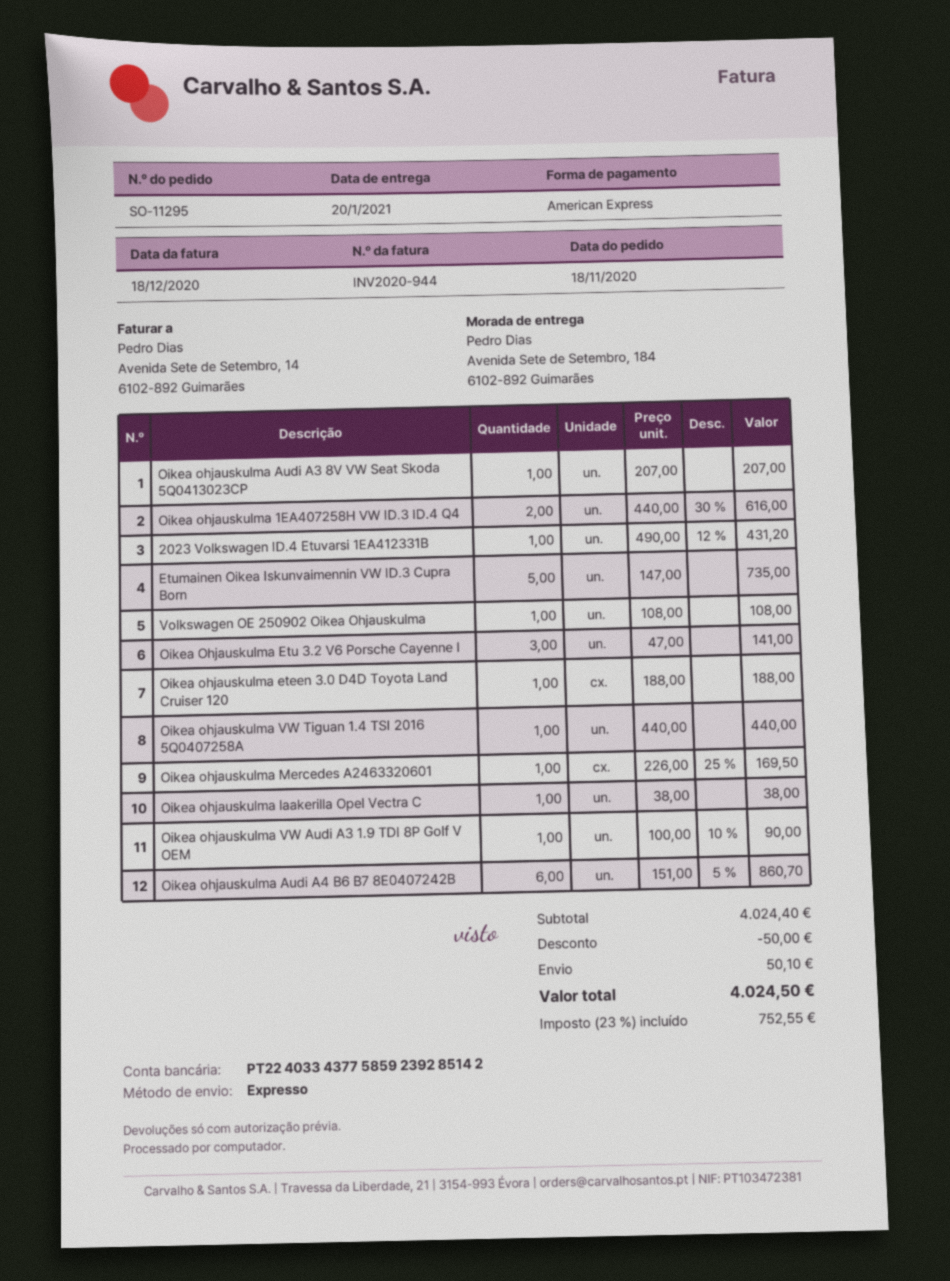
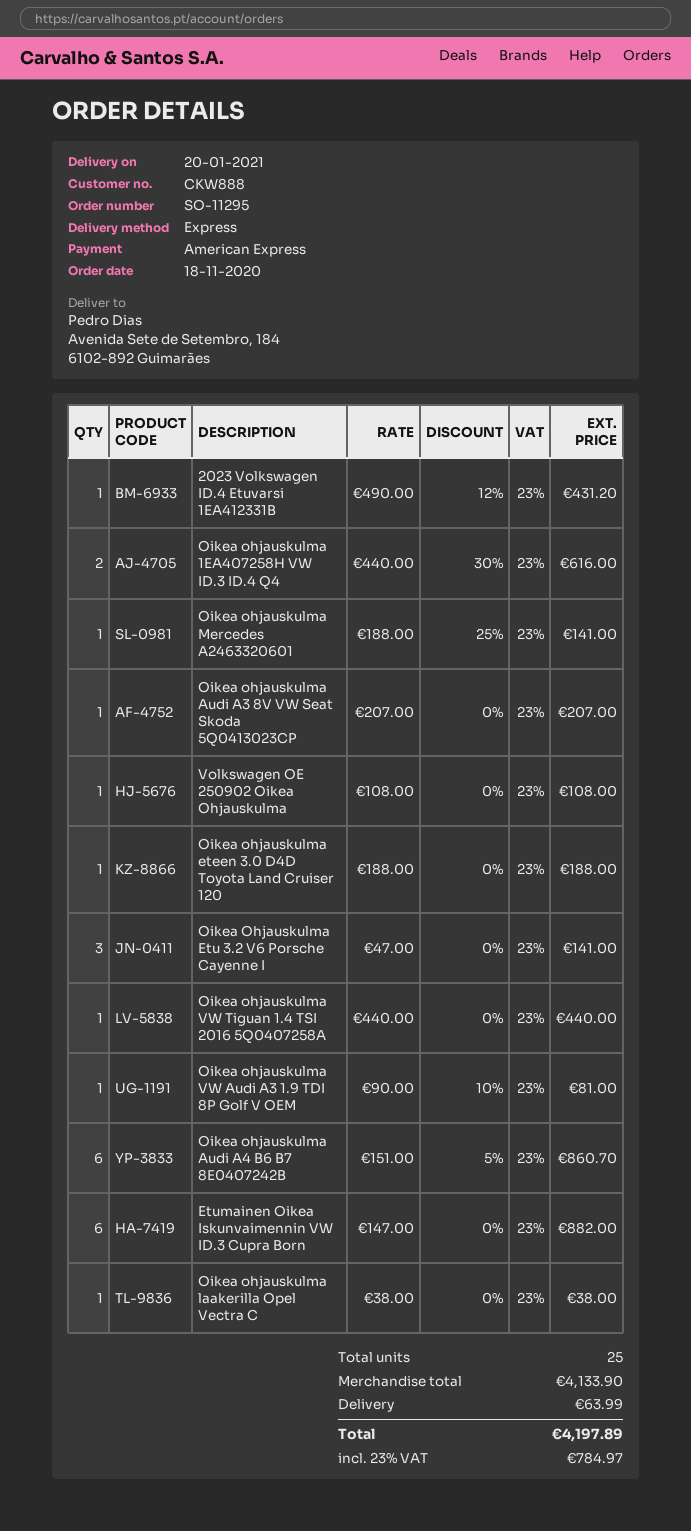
Etumainen Oikea Iskunvaimennin VW ID.3 Cupra Born: 5 x 147.00 = 735.00 -> 6 x 147.00 = 882.00
Oikea ohjauskulma Mercedes A2463320601: 1 x 226.00 - 25% = 169.50 -> 1 x 188.00 - 25% = 141.00
Oikea ohjauskulma VW Audi A3 1.9 TDI 8P Golf V OEM: 1 x 100.00 - 10% = 90.00 -> 1 x 90.00 - 10% = 81.00
subtotal: 4024.40 -> 4133.90
discount: 50.00 -> none
shipping: 50.10 -> 63.99
tax: 23% = 752.55 -> 23% = 784.97
total: 4024.50 -> 4197.89

